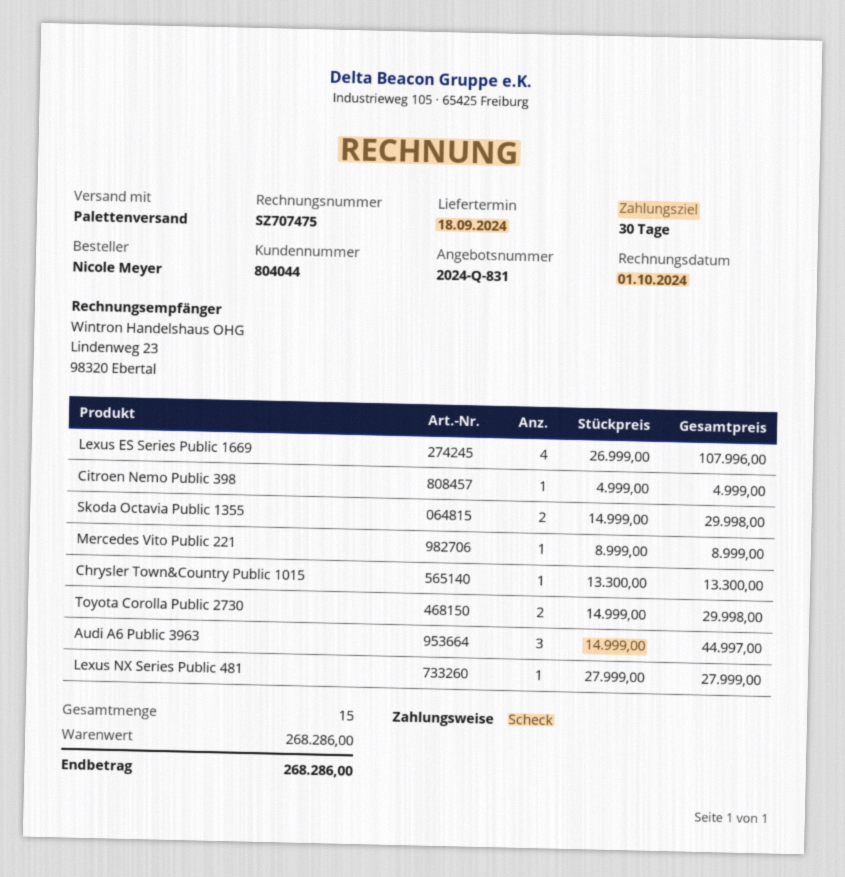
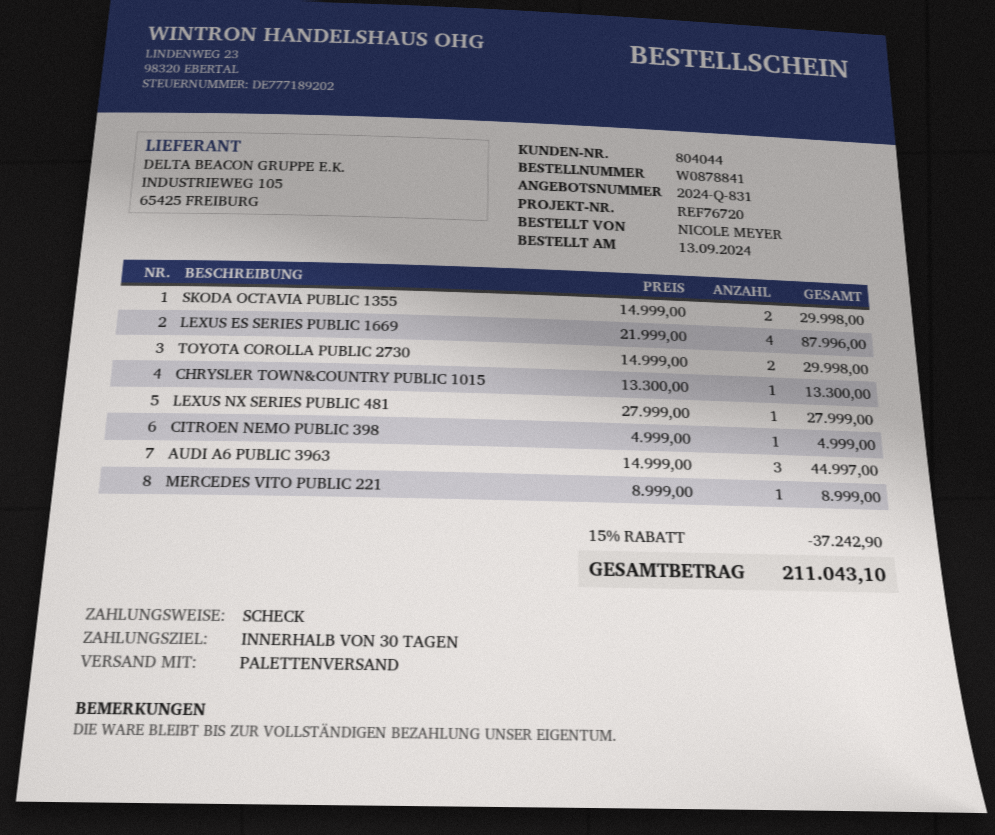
Lexus ES Series Public 1669: 4 x 26999.00 = 107996.00 -> 4 x 21999.00 = 87996.00
discount: none -> 15% = 37242.90
total: 268286.00 -> 211043.10

